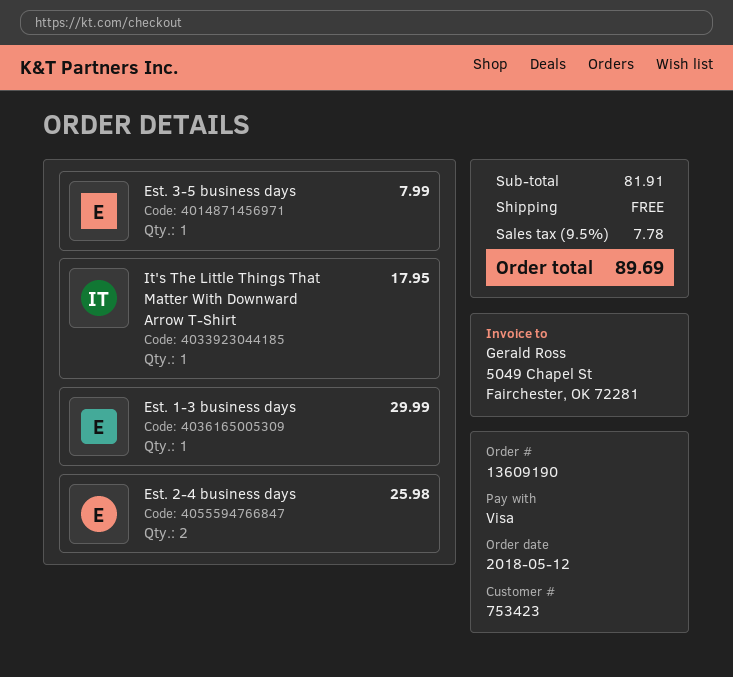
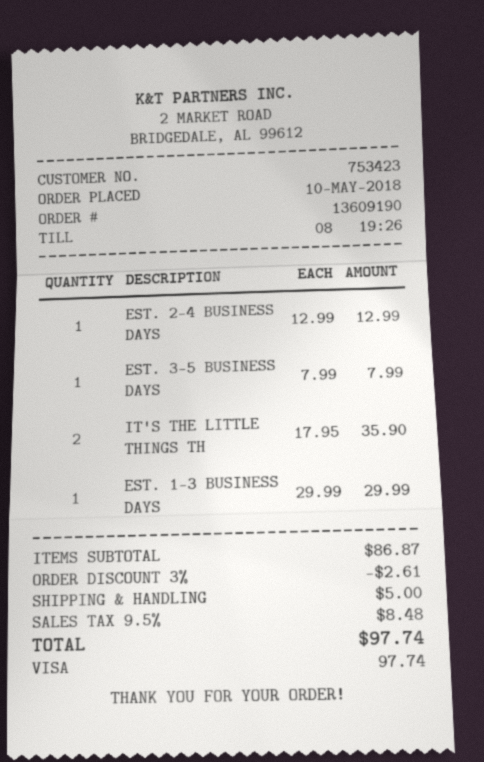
order date: 2018-05-12 -> 2018-05-10
It's The Little Things That Matter With Downward Arrow T-Shirt: 1 for 17.95 -> 2 for 35.90
Est. 2-4 business days: 2 for 25.98 -> 1 for 12.99
subtotal: 81.91 -> 86.87
discount: none -> 3% = 2.61
shipping: 0.00 -> 5.00
tax: 9.5% = 7.78 -> 9.5% = 8.48
total: 89.69 -> 97.74

